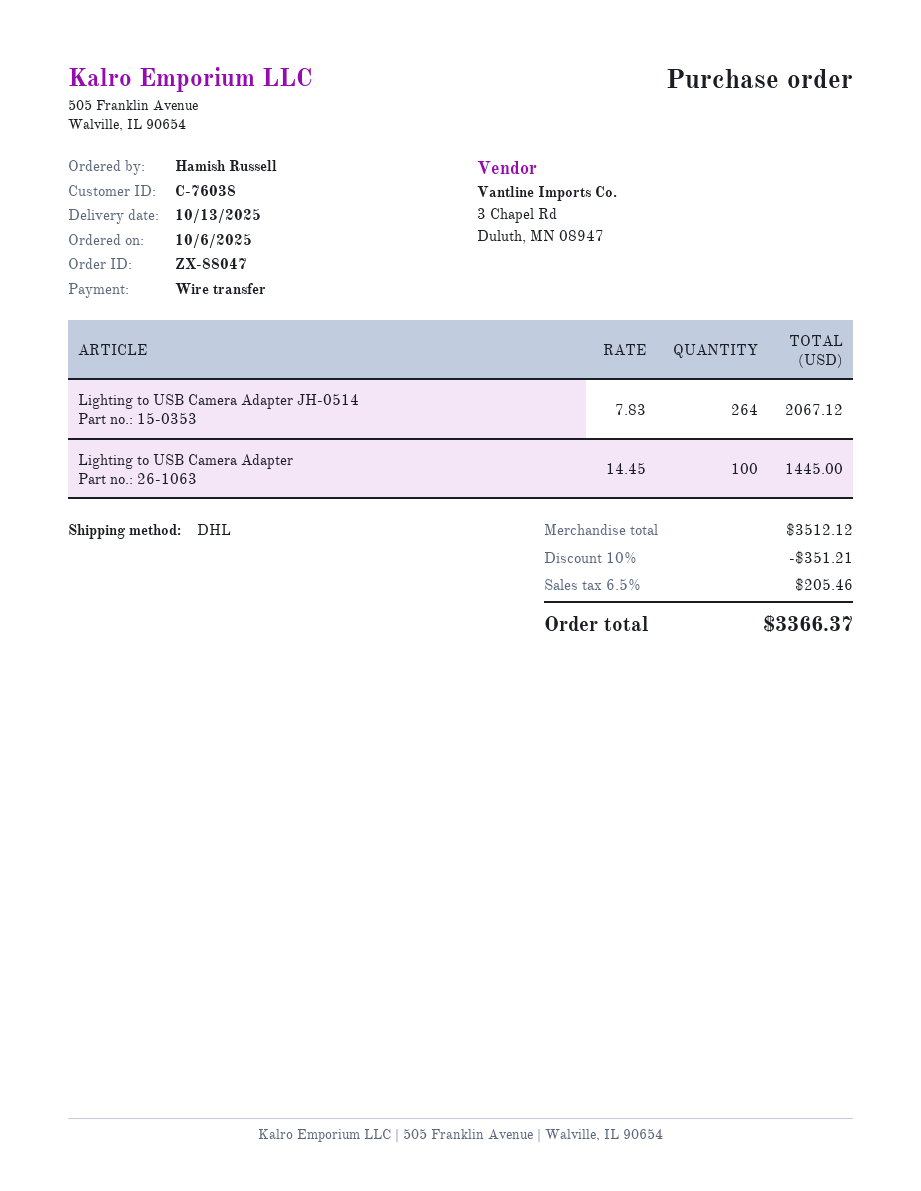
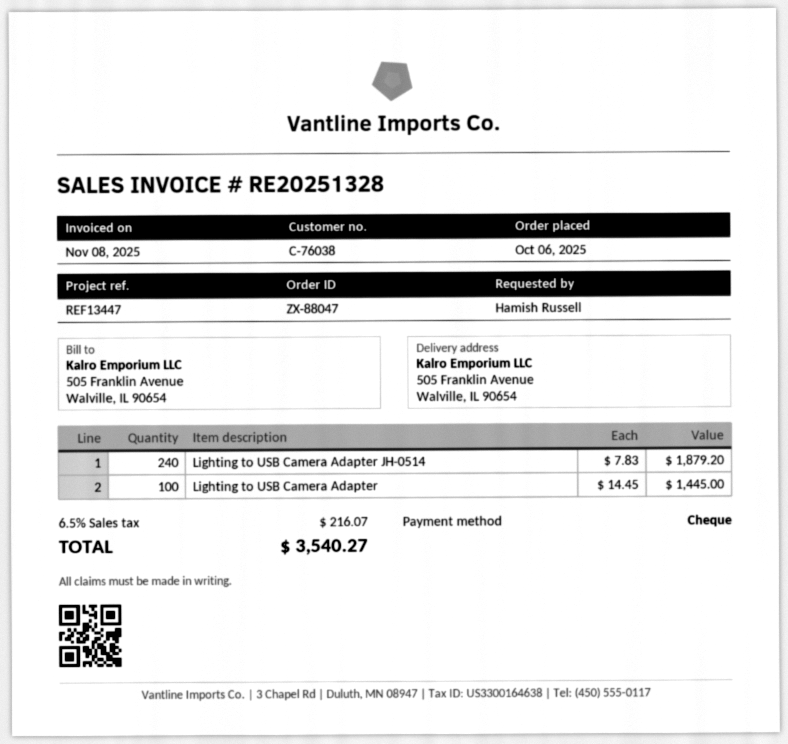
payment method: bank transfer -> cheque
Lighting to USB Camera Adapter JH-0514: 264 x 7.83 = 2067.12 -> 240 x 7.83 = 1879.20
discount: 10% = 351.21 -> none
tax: 6.5% = 205.46 -> 6.5% = 216.07
total: 3366.37 -> 3540.27

